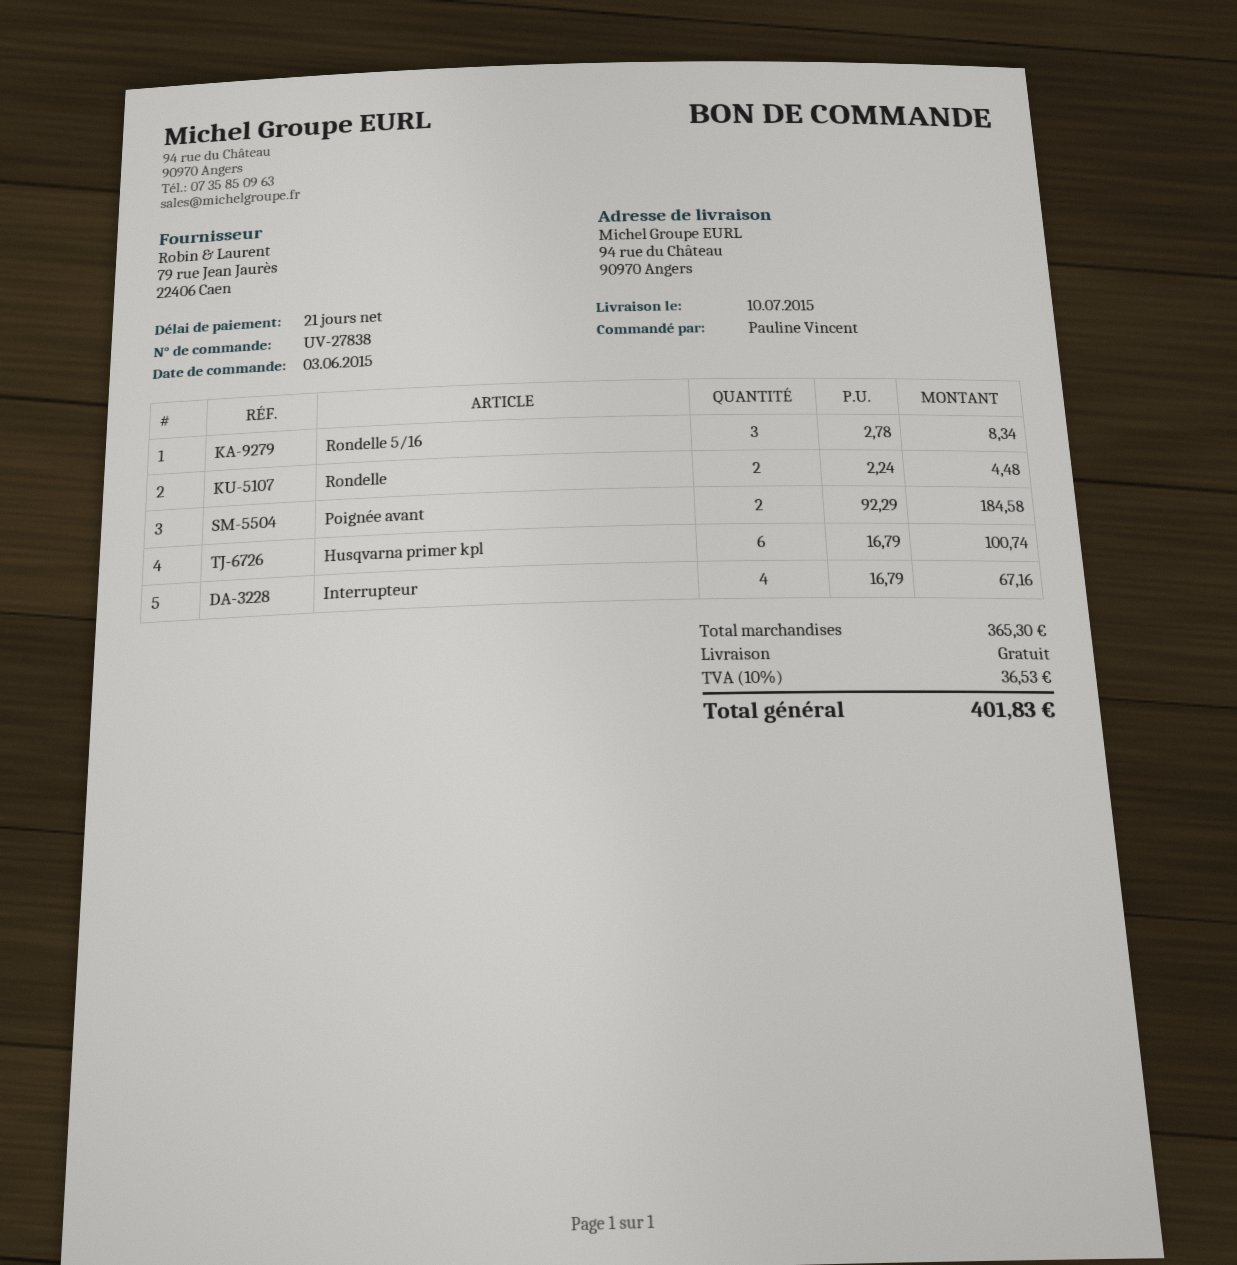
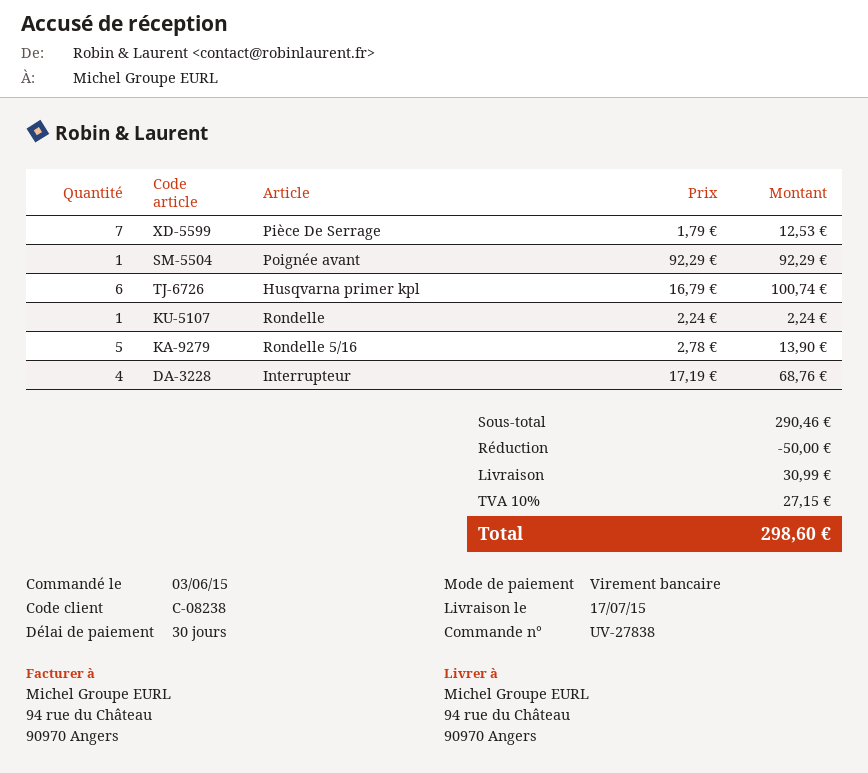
delivery date: 2015-07-10 -> 2015-07-17
payment terms: 21 days -> 30 days
Rondelle 5/16: 3 x 2.78 = 8.34 -> 5 x 2.78 = 13.90
Rondelle: 2 x 2.24 = 4.48 -> 1 x 2.24 = 2.24
Poignée avant: 2 x 92.29 = 184.58 -> 1 x 92.29 = 92.29
Interrupteur: 4 x 16.79 = 67.16 -> 4 x 17.19 = 68.76
Pièce De Serrage: none -> 7 x 1.79 = 12.53
subtotal: 365.30 -> 290.46
discount: none -> 50.00
shipping: 0.00 -> 30.99
tax: 10% = 36.53 -> 10% = 27.15
total: 401.83 -> 298.60

